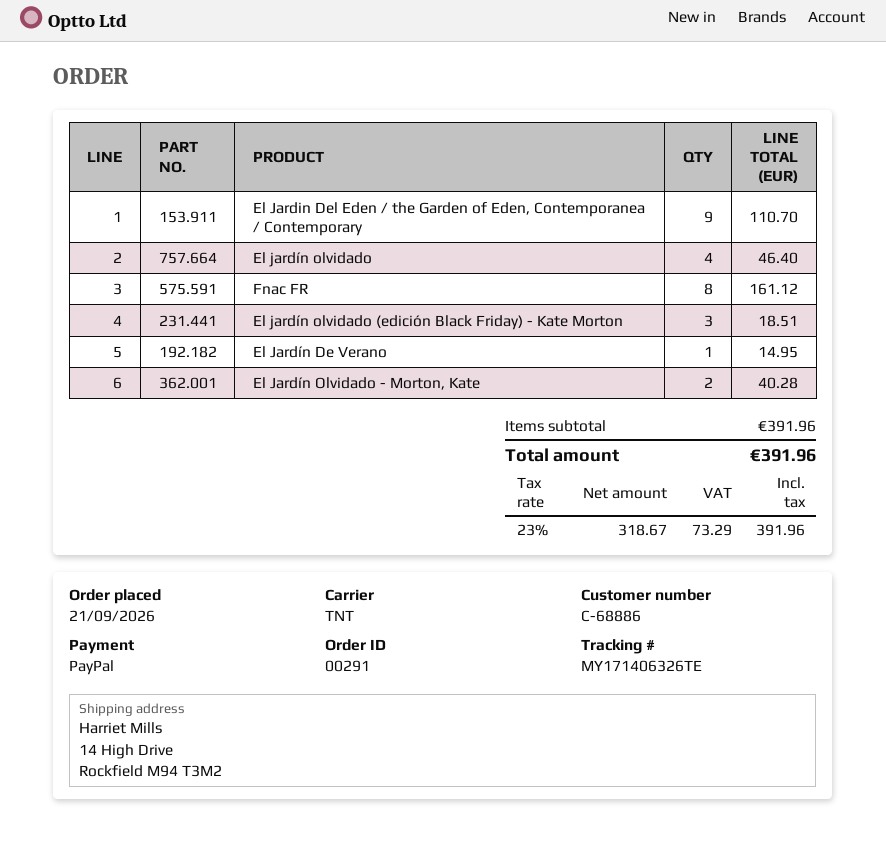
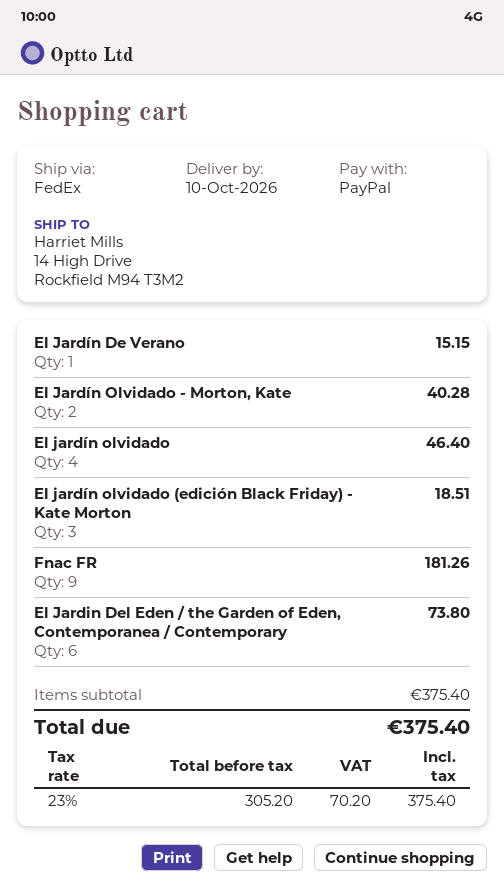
shipping method: TNT -> FedEx
El Jardin Del Eden / the Garden of Eden, Contemporanea / Contemporary: 9 for 110.70 -> 6 for 73.80
Fnac FR: 8 for 161.12 -> 9 for 181.26
El Jardín De Verano: 1 for 14.95 -> 1 for 15.15
subtotal: 391.96 -> 375.40
net: 318.67 -> 305.20
tax: 23% = 73.29 -> 23% = 70.20
total: 391.96 -> 375.40

